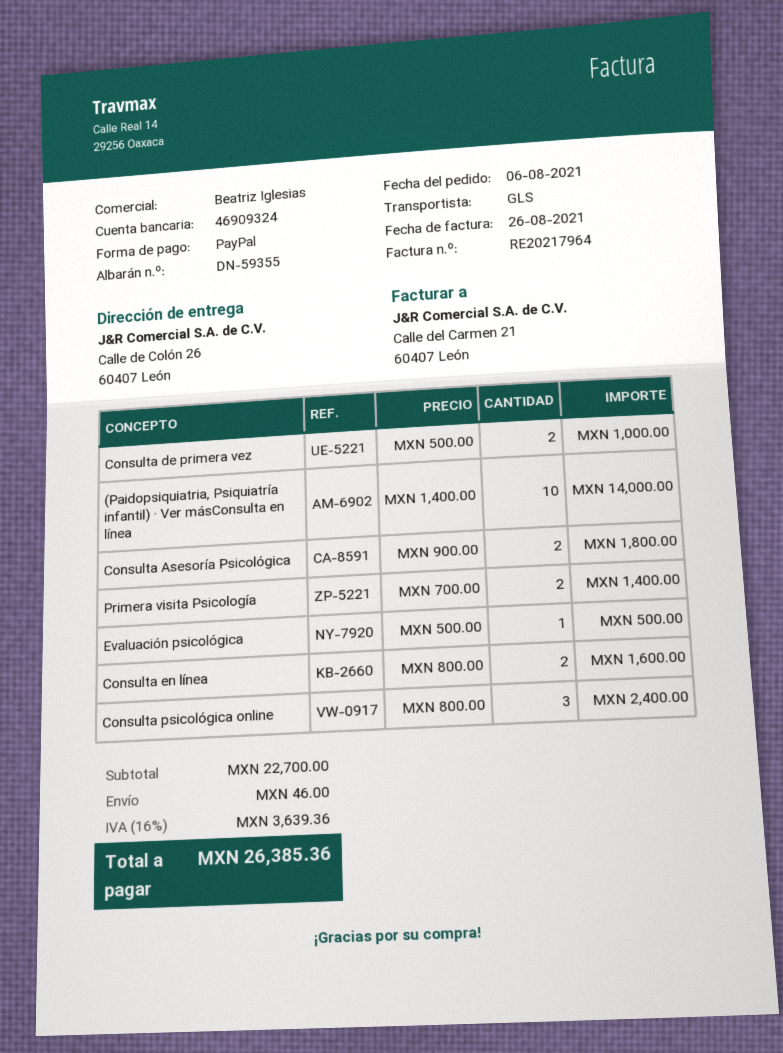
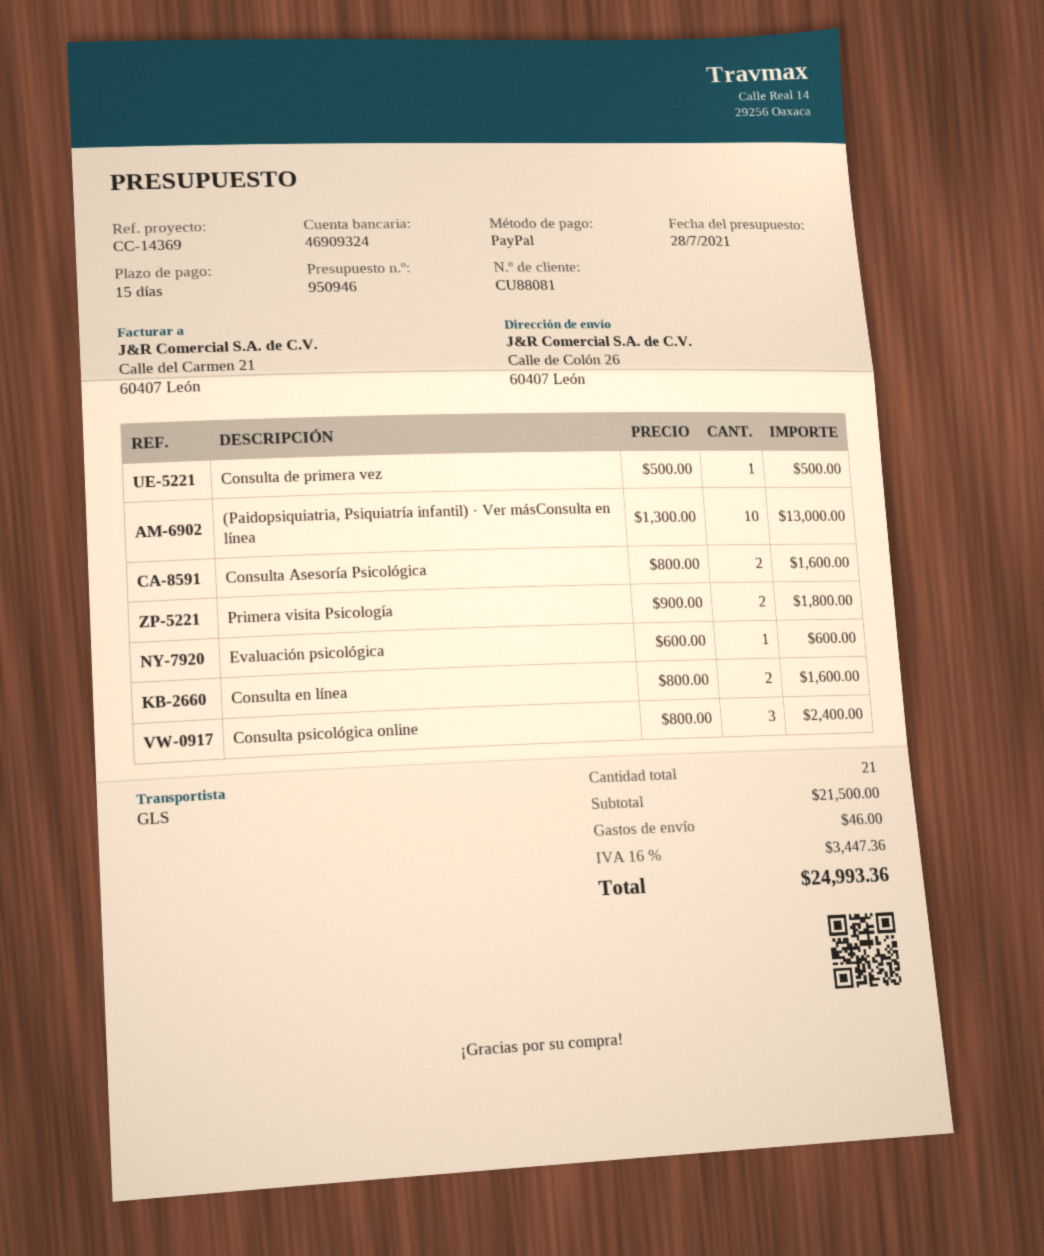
Consulta de primera vez: 2 x 500.00 = 1000.00 -> 1 x 500.00 = 500.00
(Paidopsiquiatria, Psiquiatría infantil) · Ver másConsulta en línea: 10 x 1400.00 = 14000.00 -> 10 x 1300.00 = 13000.00
Consulta Asesoría Psicológica: 2 x 900.00 = 1800.00 -> 2 x 800.00 = 1600.00
Primera visita Psicología: 2 x 700.00 = 1400.00 -> 2 x 900.00 = 1800.00
Evaluación psicológica: 1 x 500.00 = 500.00 -> 1 x 600.00 = 600.00
subtotal: 22700.00 -> 21500.00
tax: 16% = 3639.36 -> 16% = 3447.36
total: 26385.36 -> 24993.36

